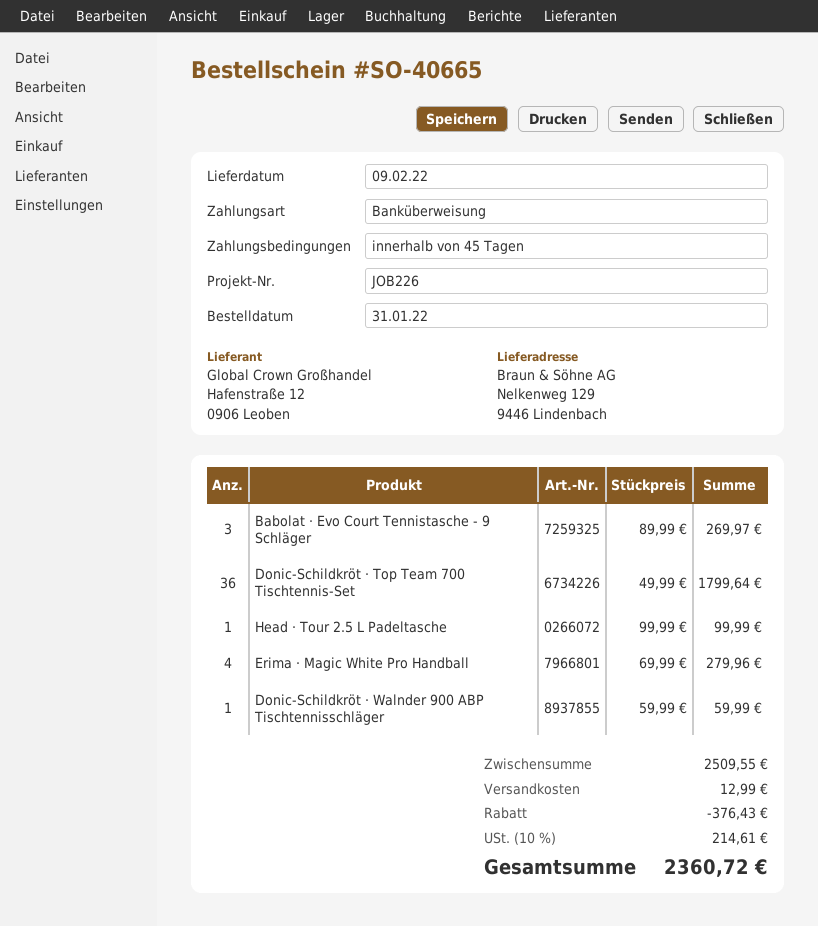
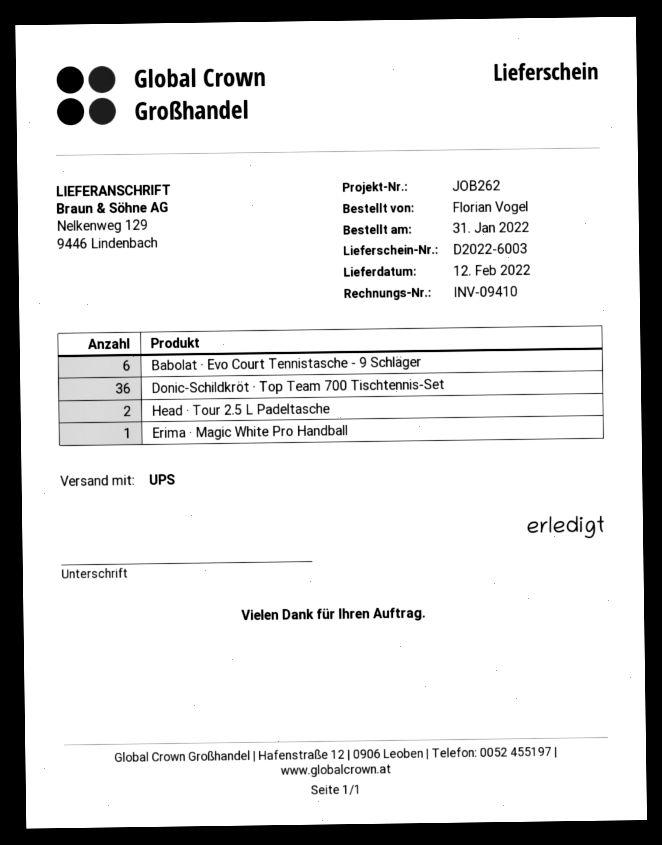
delivery date: 2022-02-09 -> 2022-02-12
reference: JOB226 -> JOB262
Babolat · Evo Court Tennistasche - 9 Schläger: 3 -> 6
Head · Tour 2.5 L Padeltasche: 1 -> 2
Erima · Magic White Pro Handball: 4 -> 1
Donic-Schildkröt · Walnder 900 ABP Tischtennisschläger: 1 -> none

